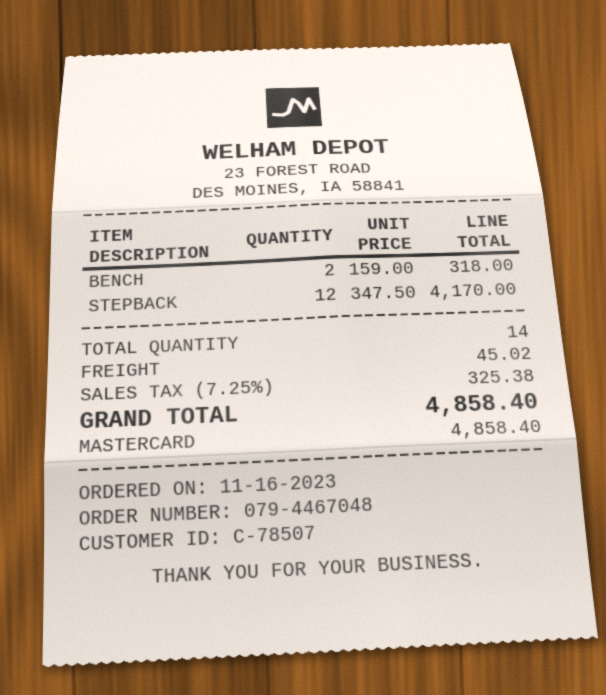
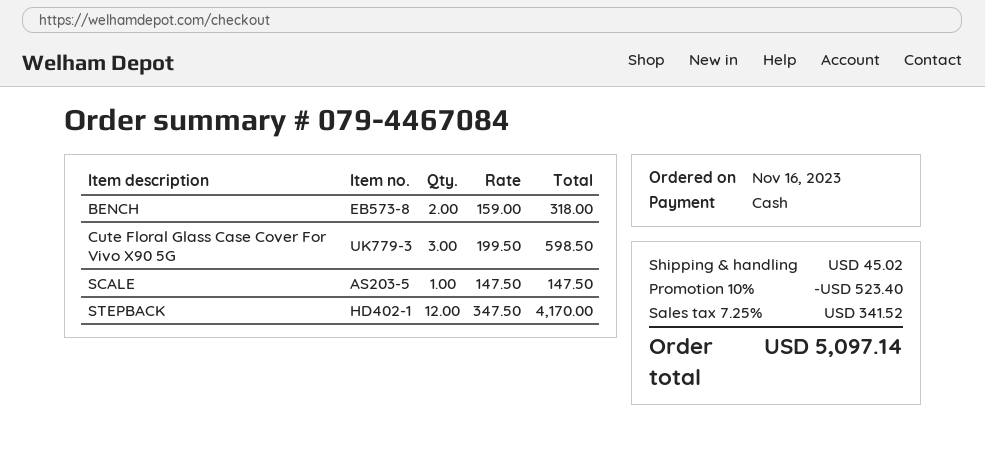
order number: 079-4467048 -> 079-4467084
payment method: Mastercard -> cash
Cute Floral Glass Case Cover For Vivo X90 5G: none -> 3 x 199.50 = 598.50
SCALE: none -> 1 x 147.50 = 147.50
discount: none -> 10% = 523.40
tax: 7.25% = 325.38 -> 7.25% = 341.52
total: 4858.40 -> 5097.14

